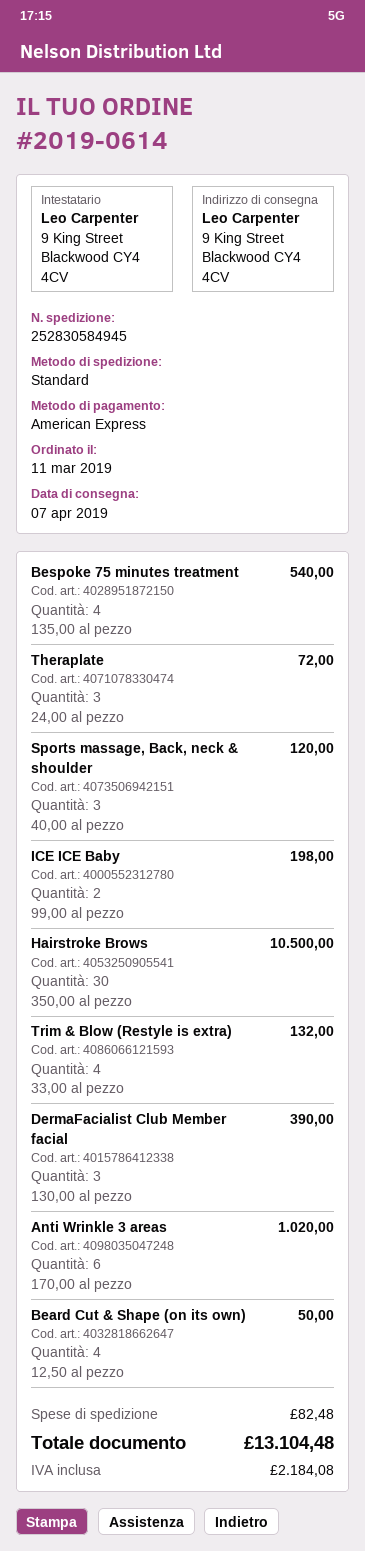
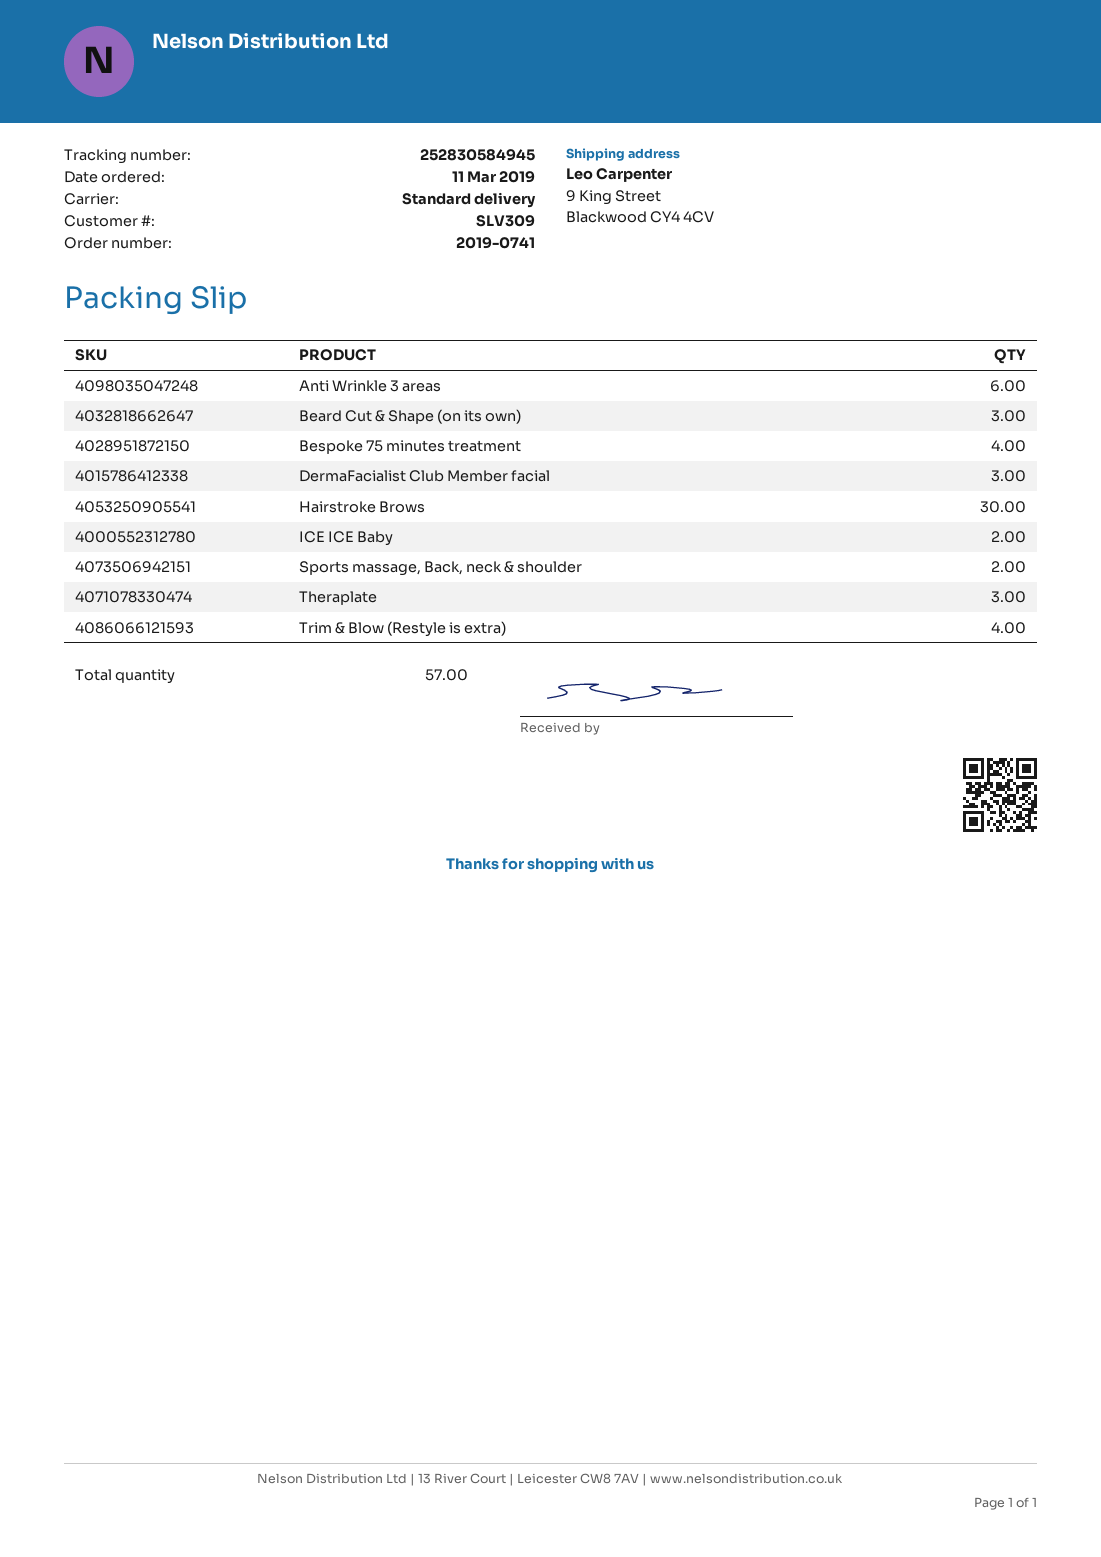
order number: 2019-0614 -> 2019-0741
Sports massage, Back, neck & shoulder: 3 -> 2
Beard Cut & Shape (on its own): 4 -> 3

